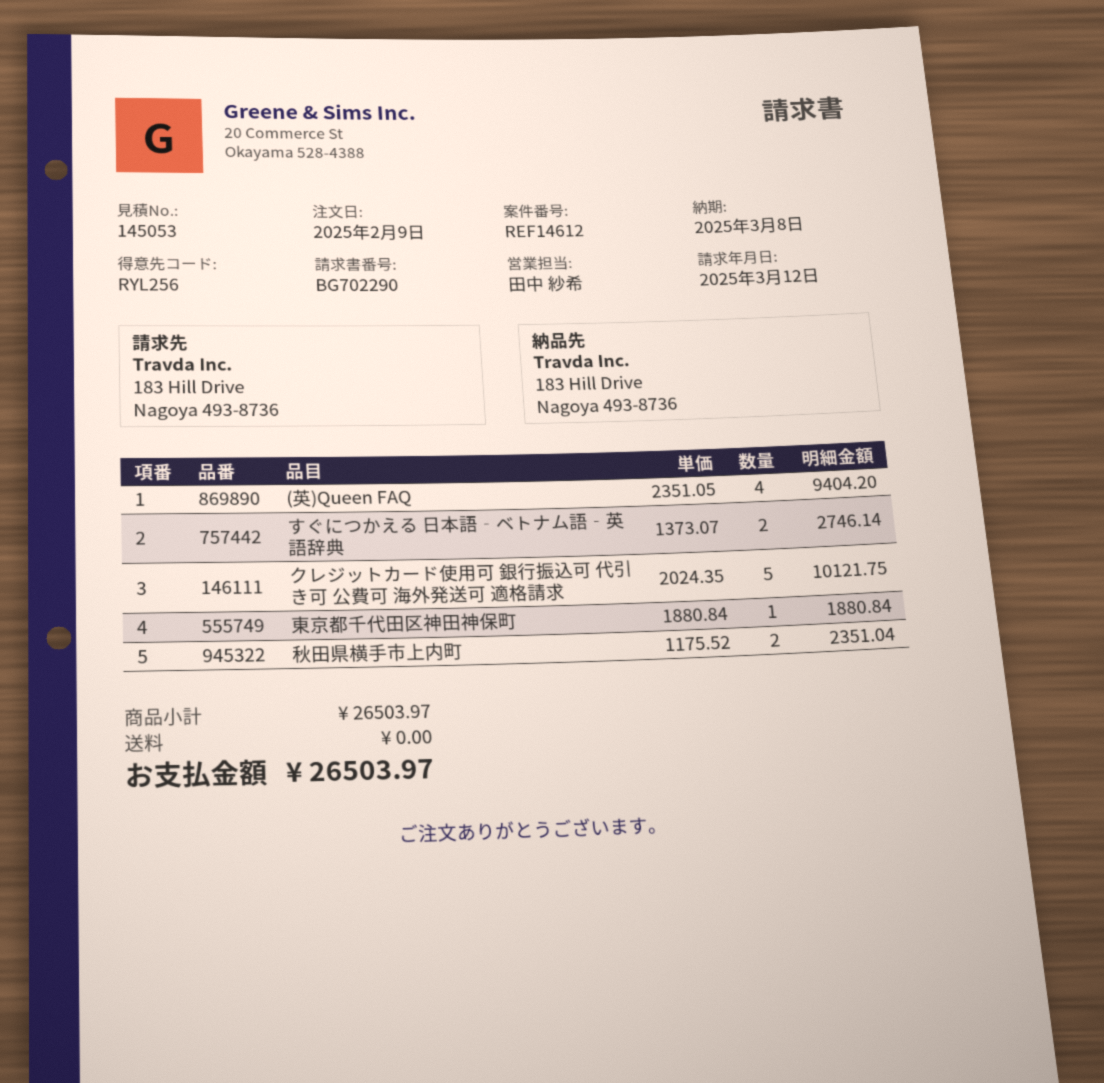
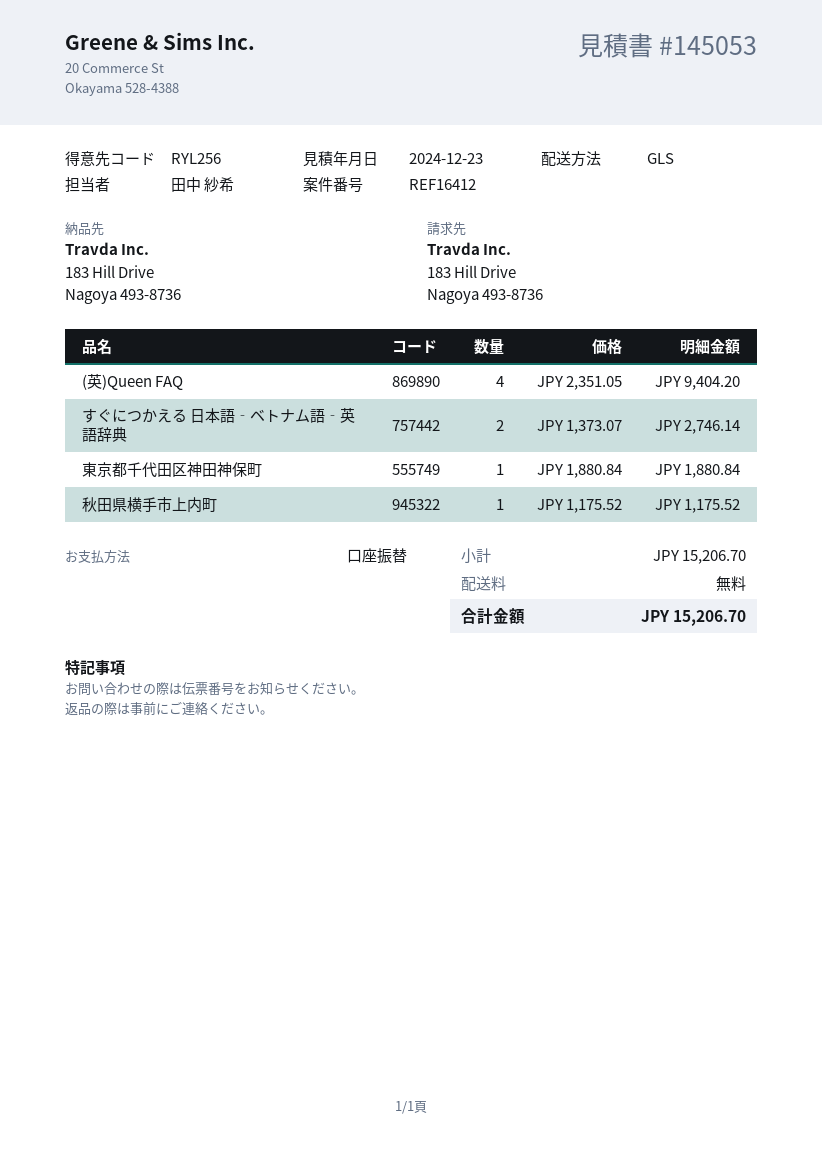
reference: REF14612 -> REF16412
クレジットカード使用可 銀行振込可 代引き可 公費可 海外発送可 適格請求: 5 x 2024.35 = 10121.75 -> none
秋田県横手市上内町: 2 x 1175.52 = 2351.04 -> 1 x 1175.52 = 1175.52
subtotal: 26503.97 -> 15206.70
total: 26503.97 -> 15206.70

